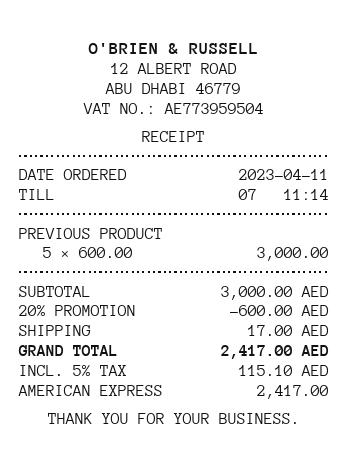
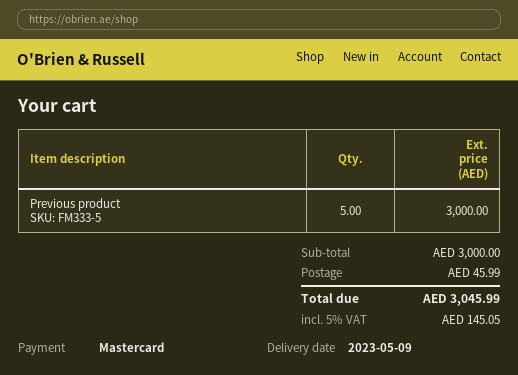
payment method: American Express -> Mastercard
discount: 20% = 600.00 -> none
shipping: 17.00 -> 45.99
tax: 5% = 115.10 -> 5% = 145.05
total: 2417.00 -> 3045.99

